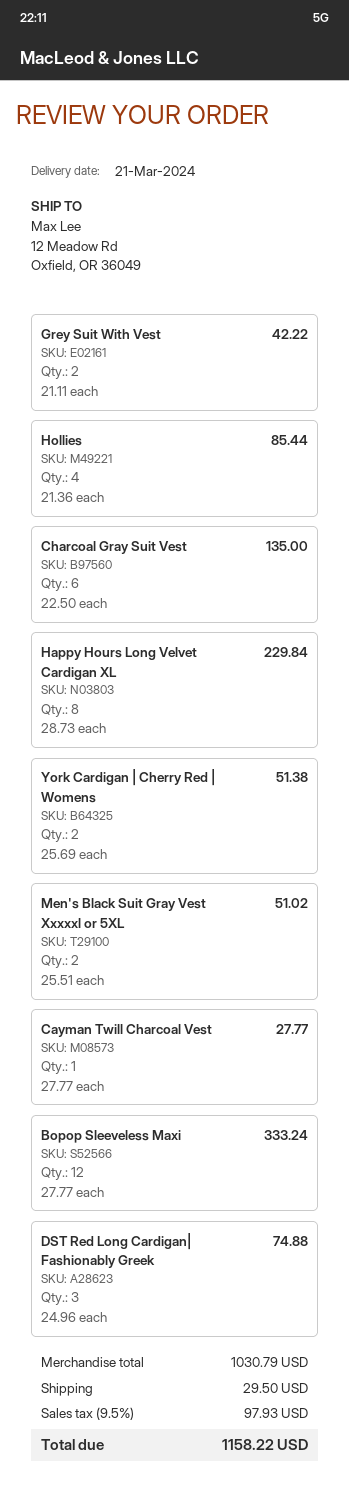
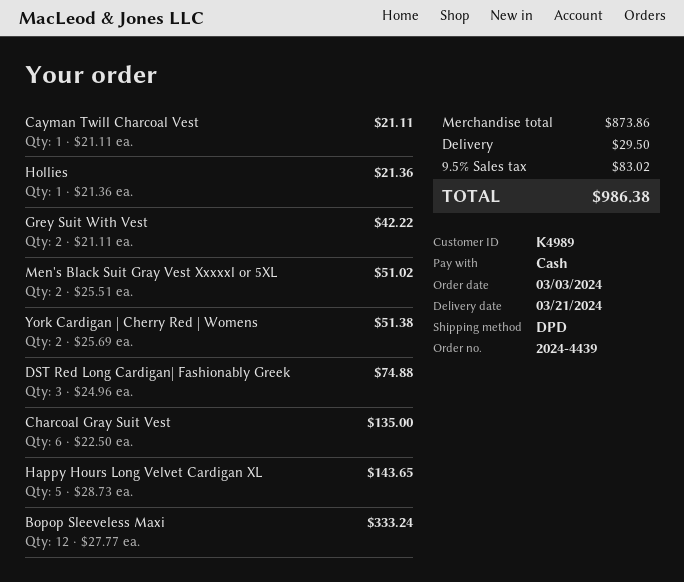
Hollies: 4 x 21.36 = 85.44 -> 1 x 21.36 = 21.36
Happy Hours Long Velvet Cardigan XL: 8 x 28.73 = 229.84 -> 5 x 28.73 = 143.65
Cayman Twill Charcoal Vest: 1 x 27.77 = 27.77 -> 1 x 21.11 = 21.11
subtotal: 1030.79 -> 873.86
tax: 9.5% = 97.93 -> 9.5% = 83.02
total: 1158.22 -> 986.38

